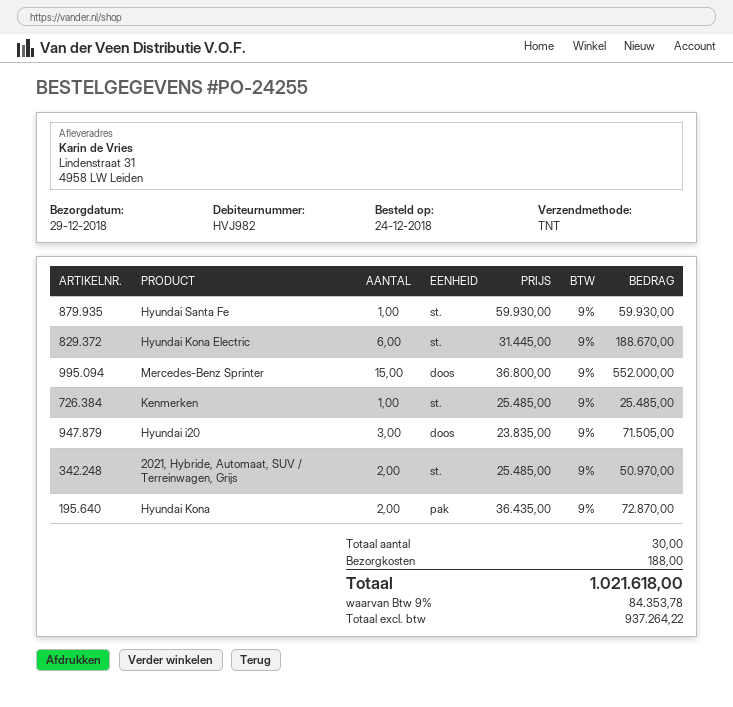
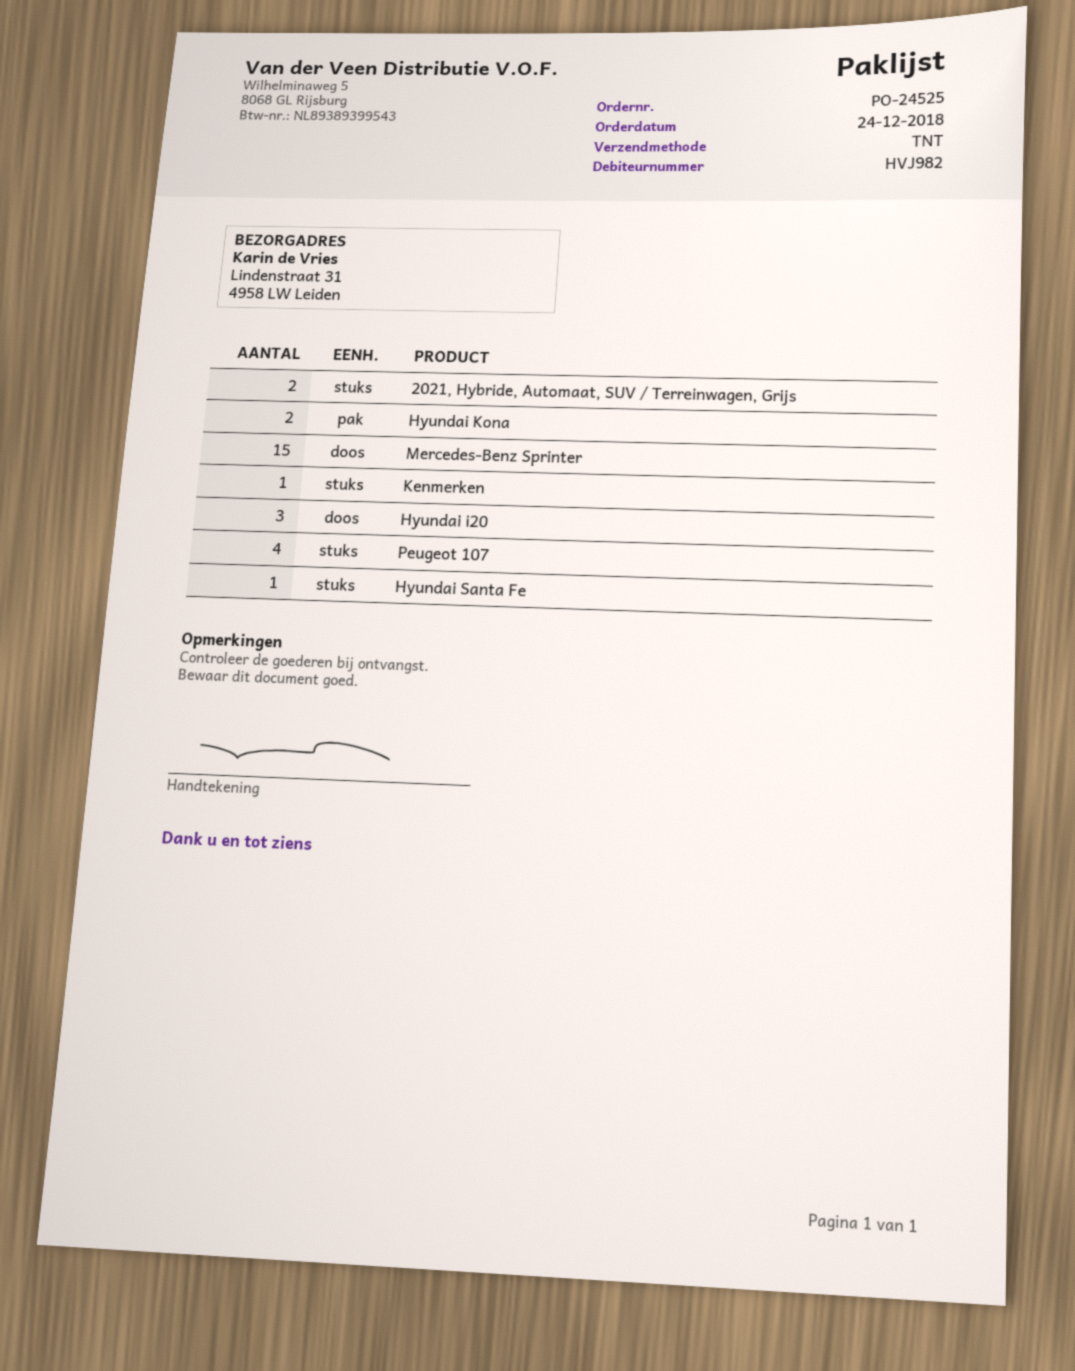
order number: PO-24255 -> PO-24525
Hyundai Kona Electric: 6 -> none
Peugeot 107: none -> 4

